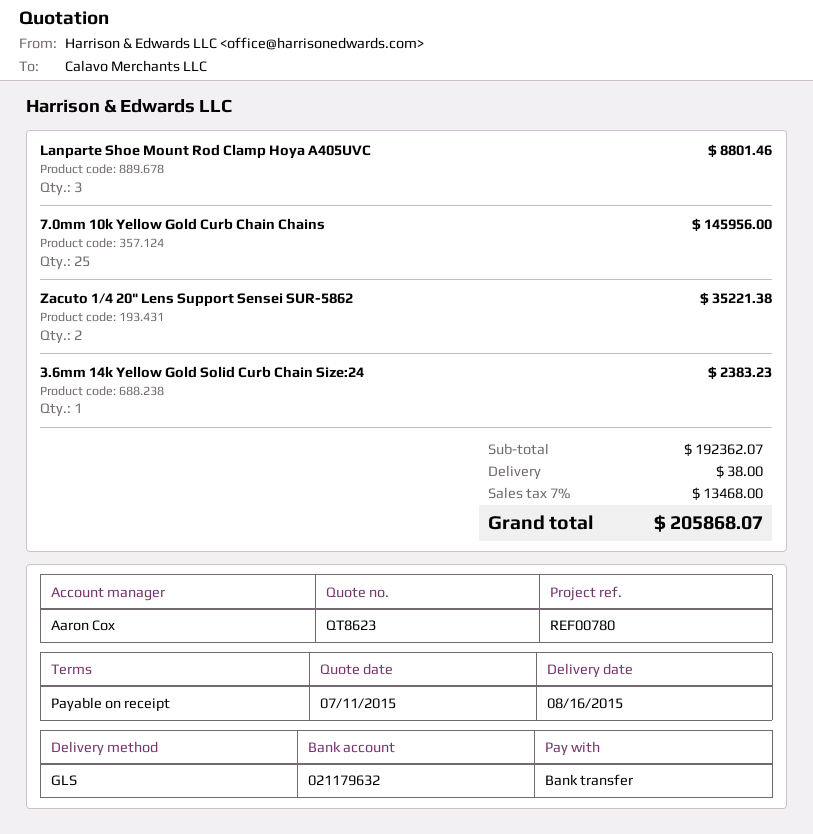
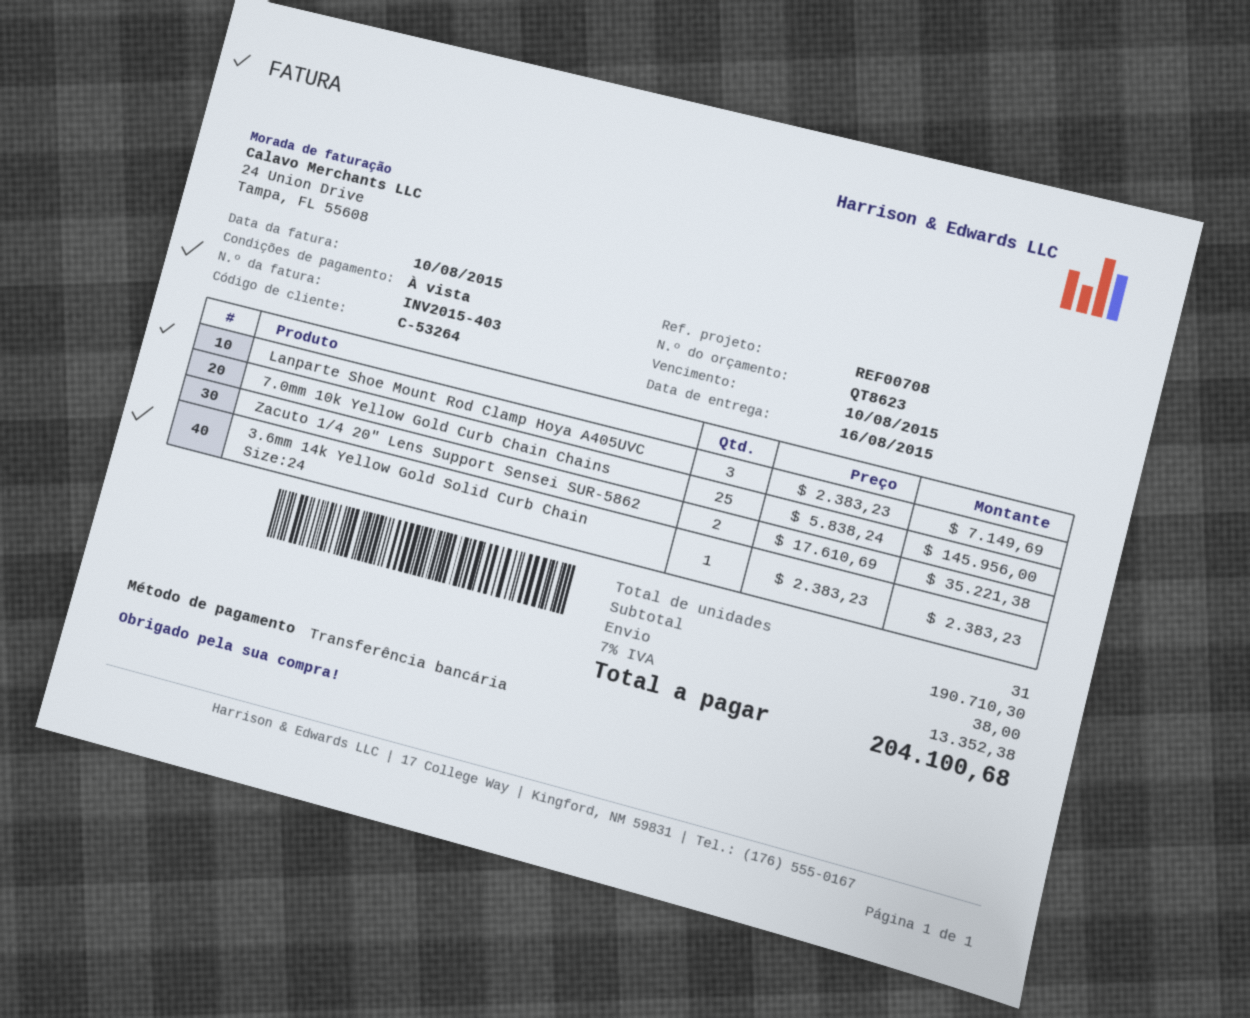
reference: REF00780 -> REF00708
Lanparte Shoe Mount Rod Clamp Hoya A405UVC: 3 for 8801.46 -> 3 for 7149.69
subtotal: 192362.07 -> 190710.30
tax: 7% = 13468.00 -> 7% = 13352.38
total: 205868.07 -> 204100.68

